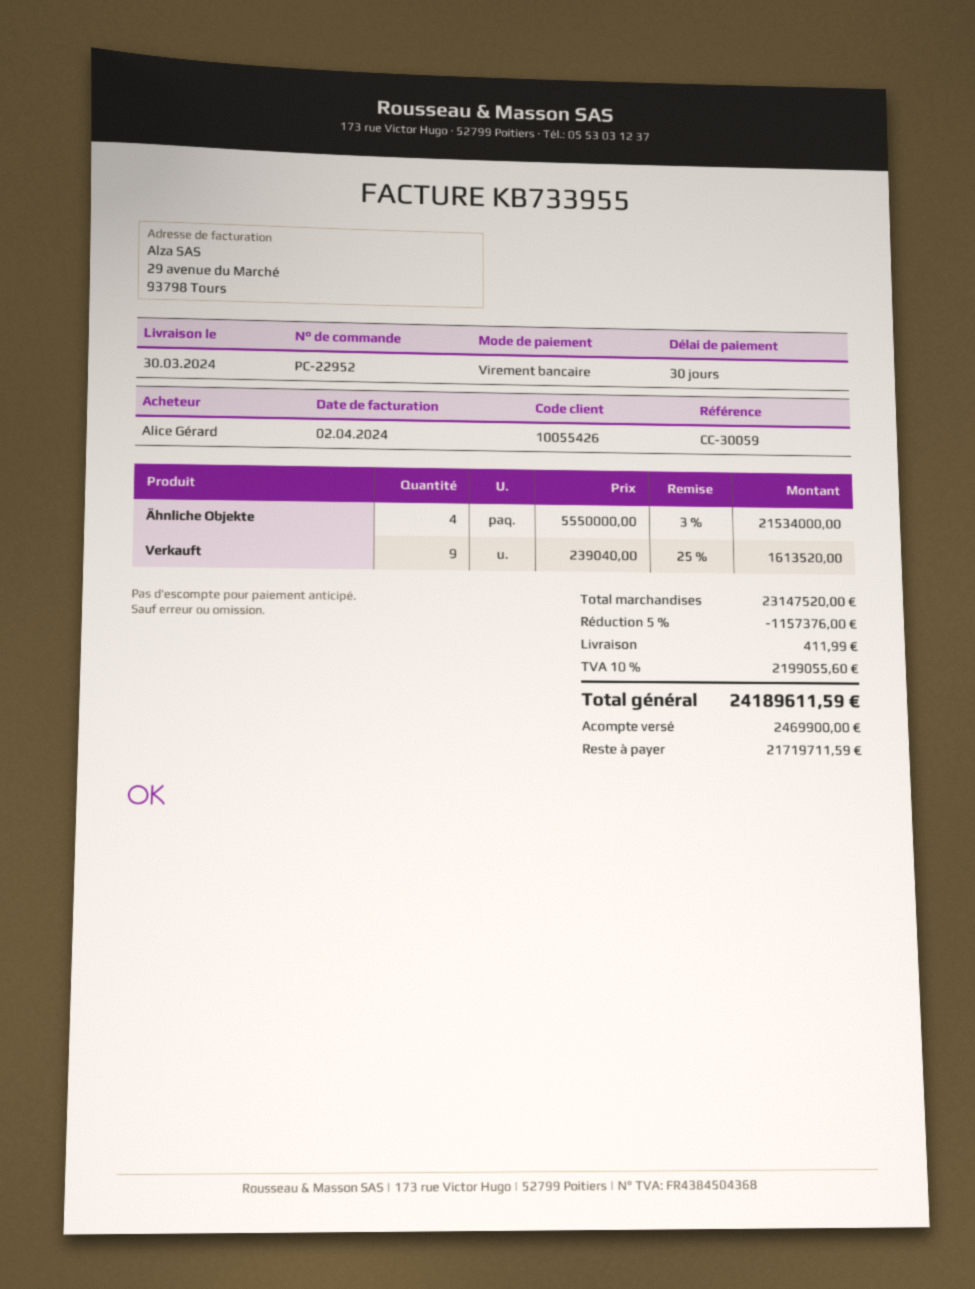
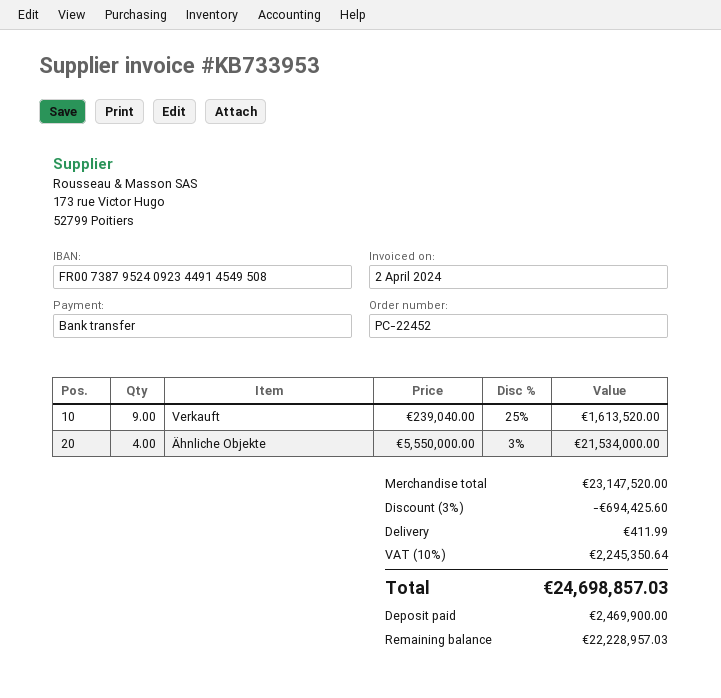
order number: PC-22952 -> PC-22452
invoice number: KB733955 -> KB733953
discount: 5% = 1157376.00 -> 3% = 694425.60
tax: 10% = 2199055.60 -> 10% = 2245350.64
total: 24189611.59 -> 24698857.03
balance: 21719711.59 -> 22228957.03

